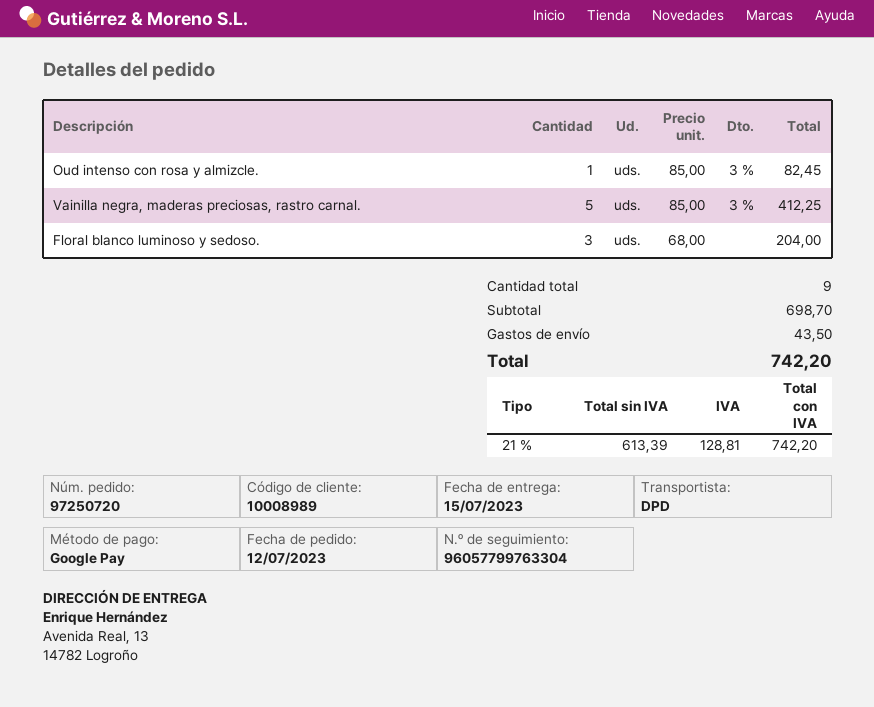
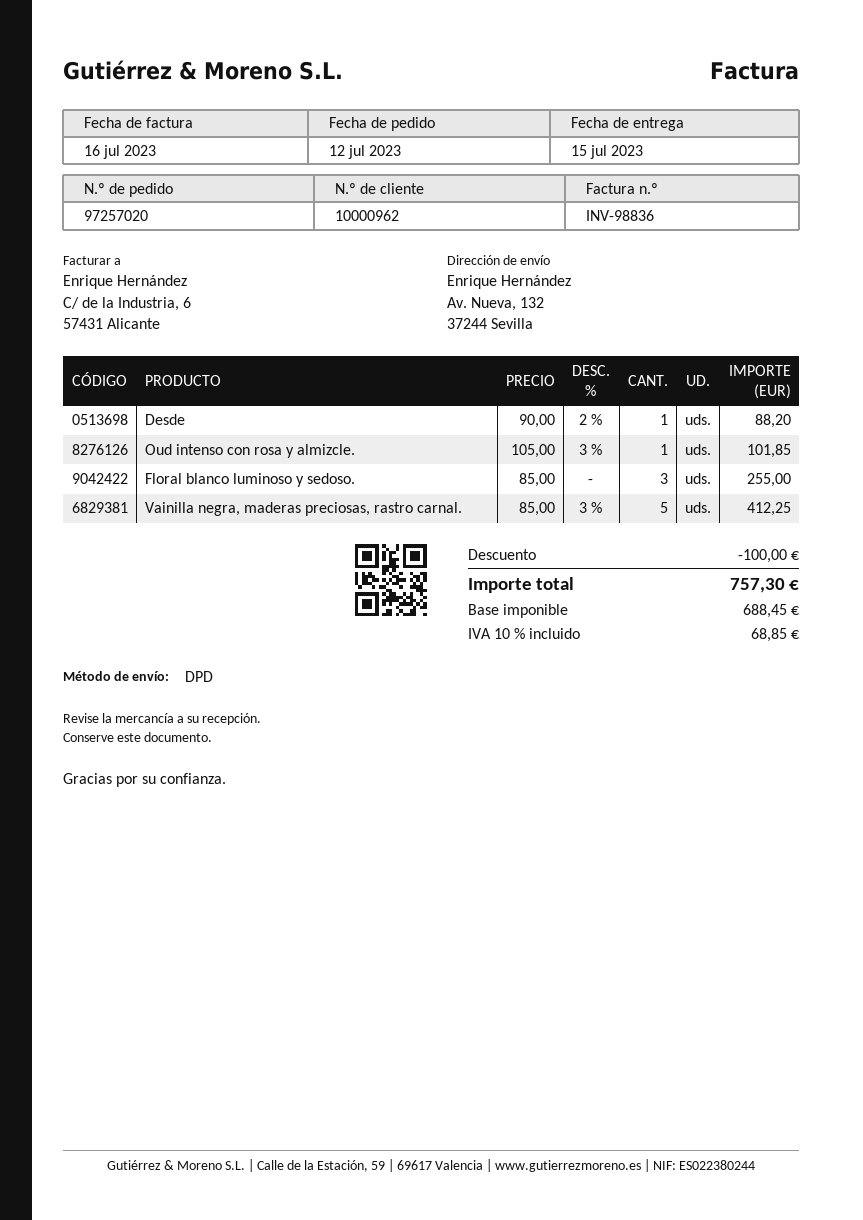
order number: 97250720 -> 97257020
customer number: 10008989 -> 10000962
ship to: Avenida Real, 13, 14782 Logroño -> Av. Nueva, 132, 37244 Sevilla
Oud intenso con rosa y almizcle.: 1 x 85.00 - 3% = 82.45 -> 1 x 105.00 - 3% = 101.85
Floral blanco luminoso y sedoso.: 3 x 68.00 = 204.00 -> 3 x 85.00 = 255.00
Desde: none -> 1 x 90.00 - 2% = 88.20
discount: none -> 100.00
shipping: 43.50 -> none
net: 613.39 -> 688.45
tax: 21% = 128.81 -> 10% = 68.85
total: 742.20 -> 757.30

